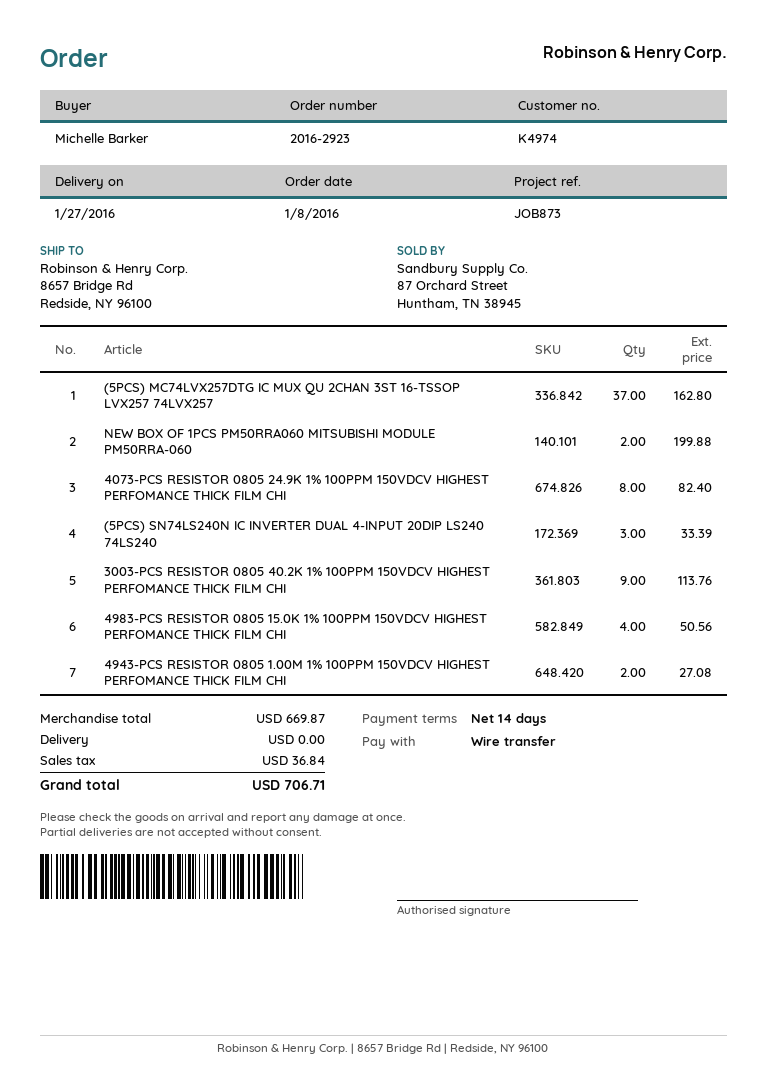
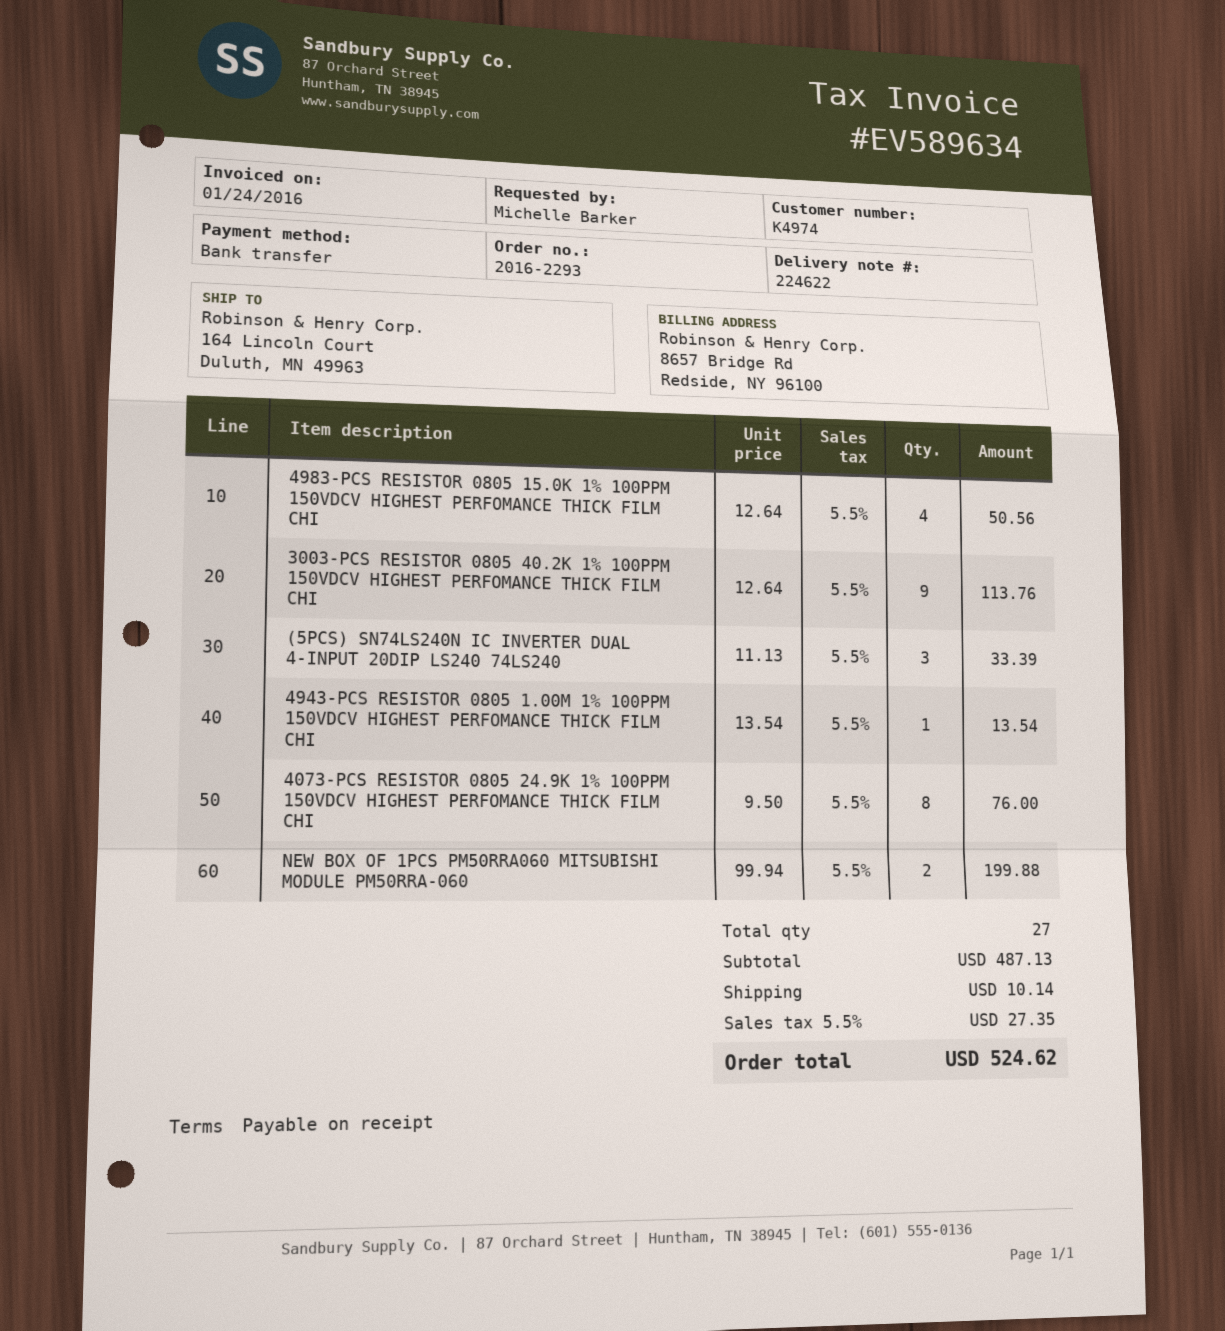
order number: 2016-2923 -> 2016-2293
payment terms: 14 days -> on receipt
ship to: 8657 Bridge Rd, Redside, NY 96100 -> 164 Lincoln Court, Duluth, MN 49963
(5PCS) MC74LVX257DTG IC MUX QU 2CHAN 3ST 16-TSSOP LVX257 74LVX257: 37 for 162.80 -> none
4073-PCS RESISTOR 0805 24.9K 1% 100PPM 150VDCV HIGHEST PERFOMANCE THICK FILM CHI: 8 for 82.40 -> 8 for 76.00
4943-PCS RESISTOR 0805 1.00M 1% 100PPM 150VDCV HIGHEST PERFOMANCE THICK FILM CHI: 2 for 27.08 -> 1 for 13.54
subtotal: 669.87 -> 487.13
shipping: 0.00 -> 10.14
tax: 36.84 -> 27.35
total: 706.71 -> 524.62

